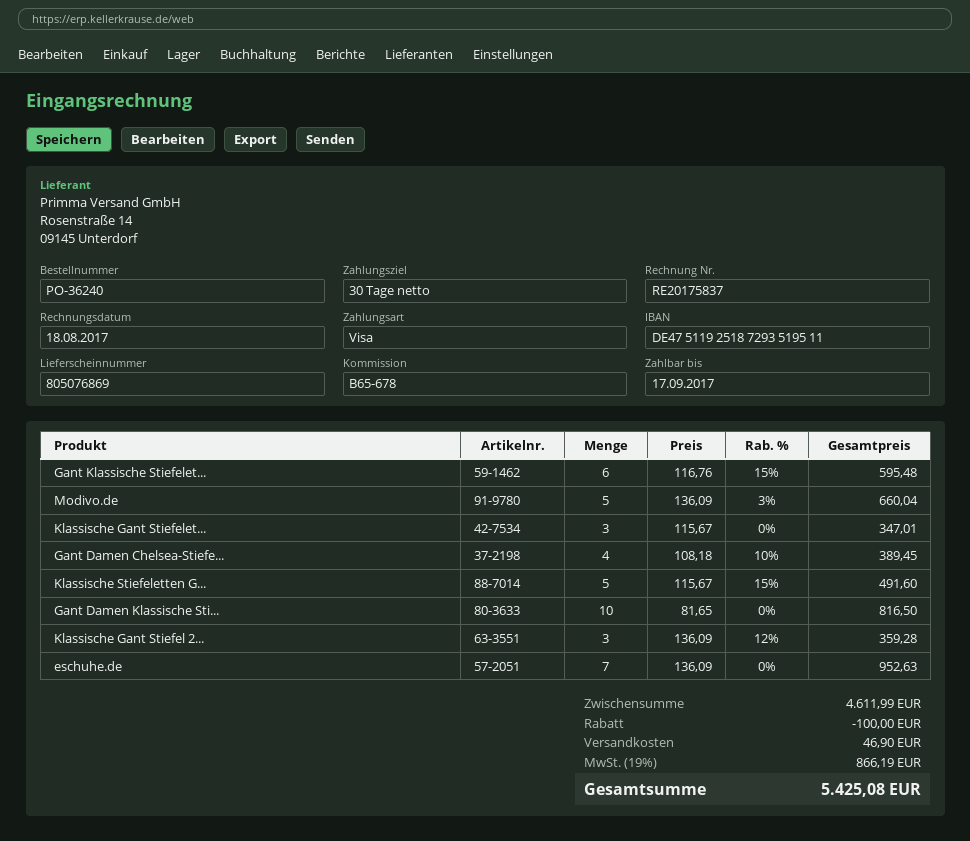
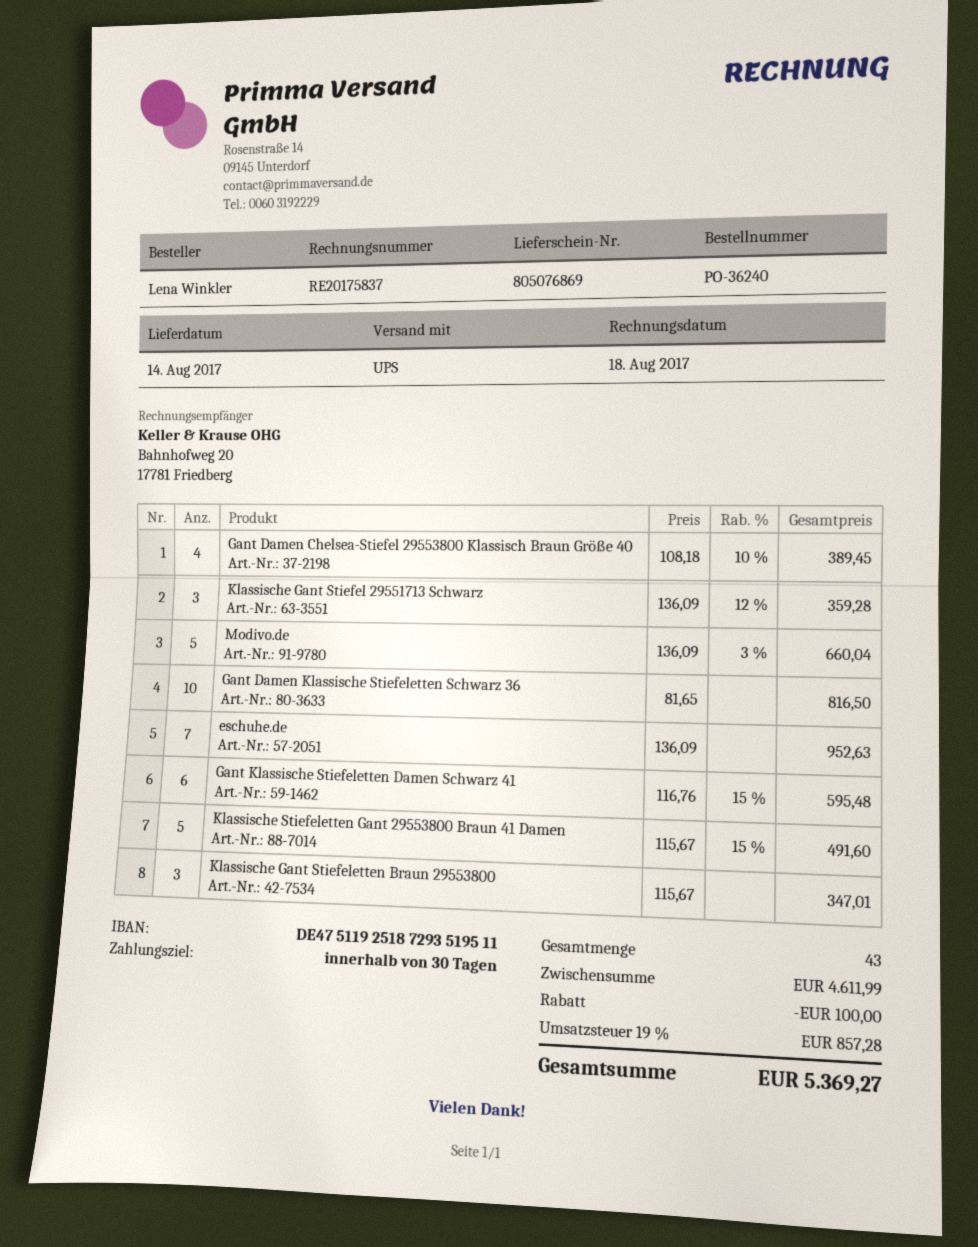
shipping: 46.90 -> none
tax: 19% = 866.19 -> 19% = 857.28
total: 5425.08 -> 5369.27

